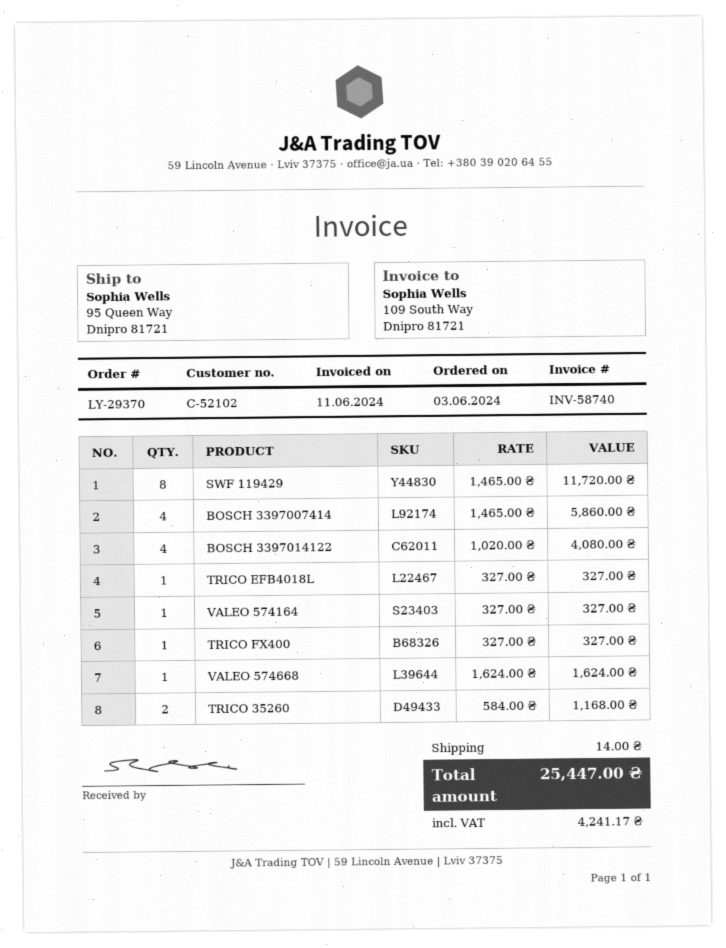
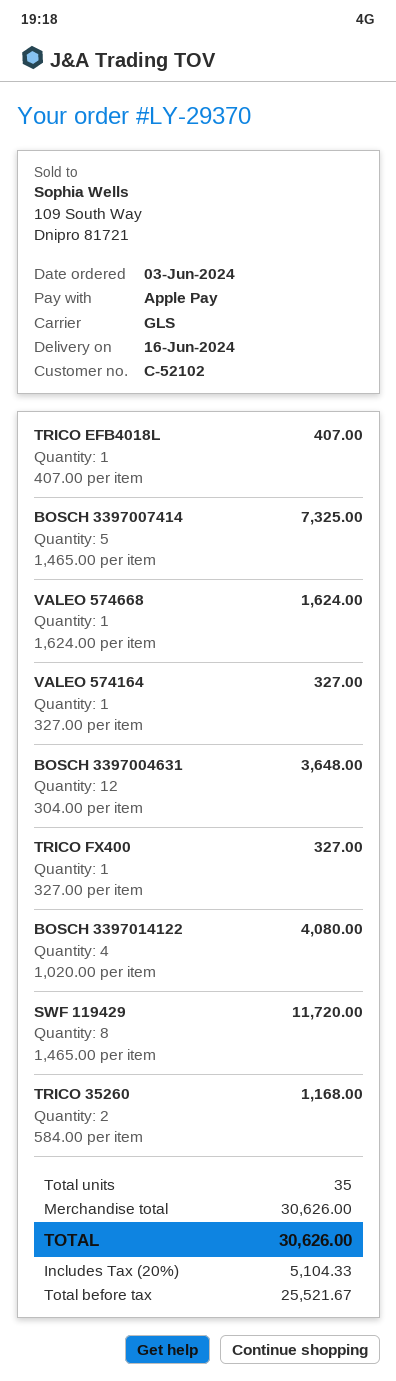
BOSCH 3397007414: 4 x 1465.00 = 5860.00 -> 5 x 1465.00 = 7325.00
TRICO EFB4018L: 1 x 327.00 = 327.00 -> 1 x 407.00 = 407.00
BOSCH 3397004631: none -> 12 x 304.00 = 3648.00
shipping: 14.00 -> none
tax: 4241.17 -> 5104.33
total: 25447.00 -> 30626.00

